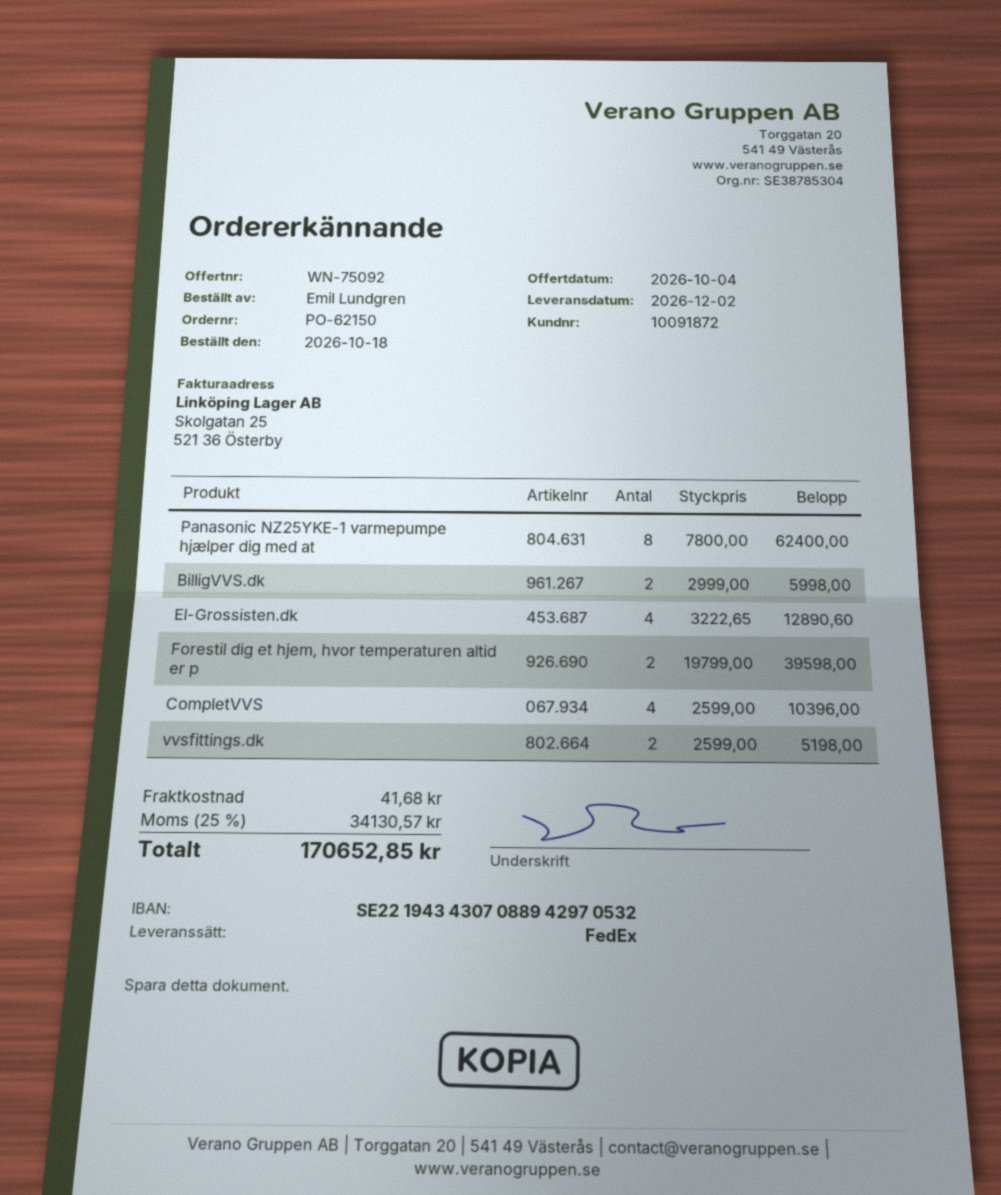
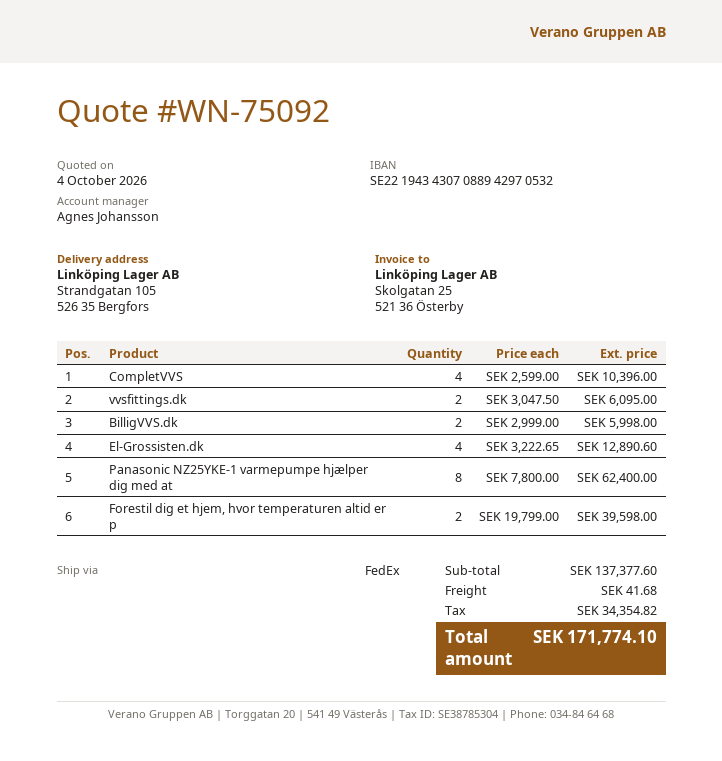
vvsfittings.dk: 2 x 2599.00 = 5198.00 -> 2 x 3047.50 = 6095.00
tax: 34130.57 -> 34354.82
total: 170652.85 -> 171774.10

